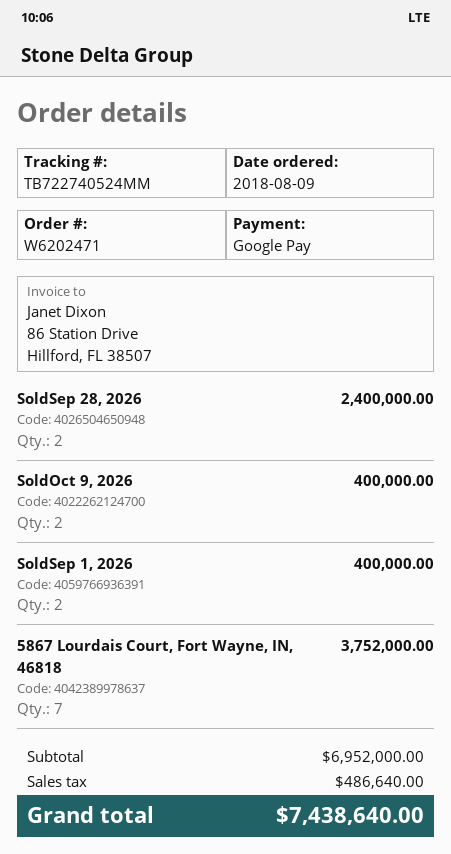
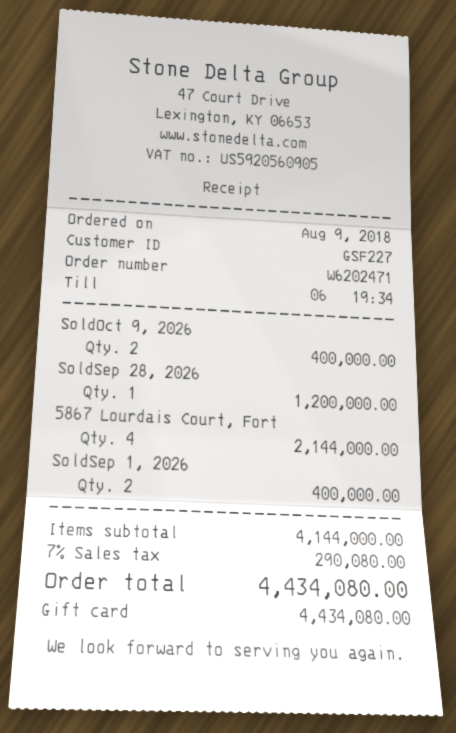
payment method: Google Pay -> gift card
SoldSep 28, 2026: 2 for 2400000.00 -> 1 for 1200000.00
5867 Lourdais Court, Fort Wayne, IN, 46818: 7 for 3752000.00 -> 4 for 2144000.00
subtotal: 6952000.00 -> 4144000.00
tax: 486640.00 -> 290080.00
total: 7438640.00 -> 4434080.00

